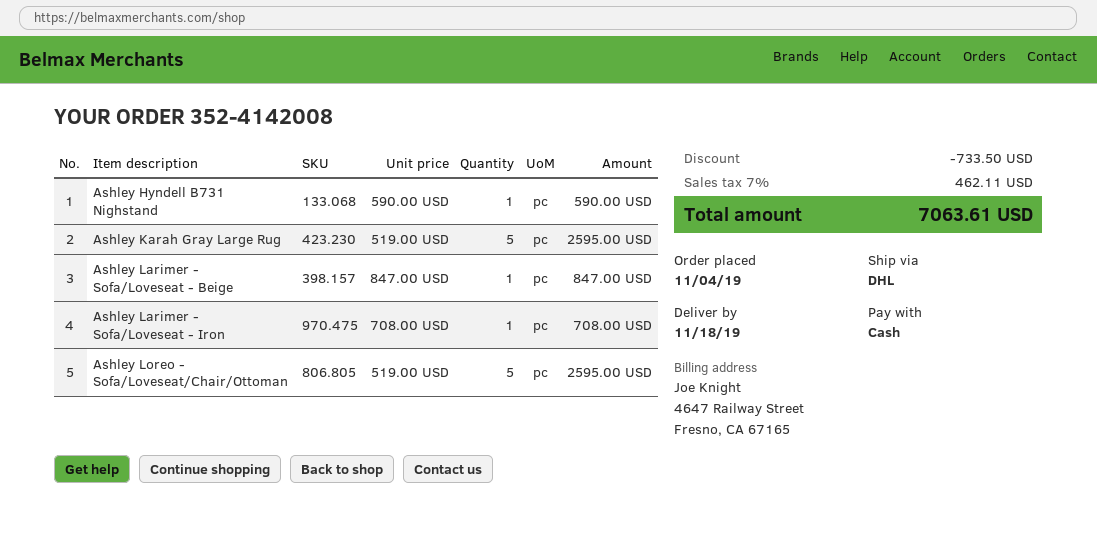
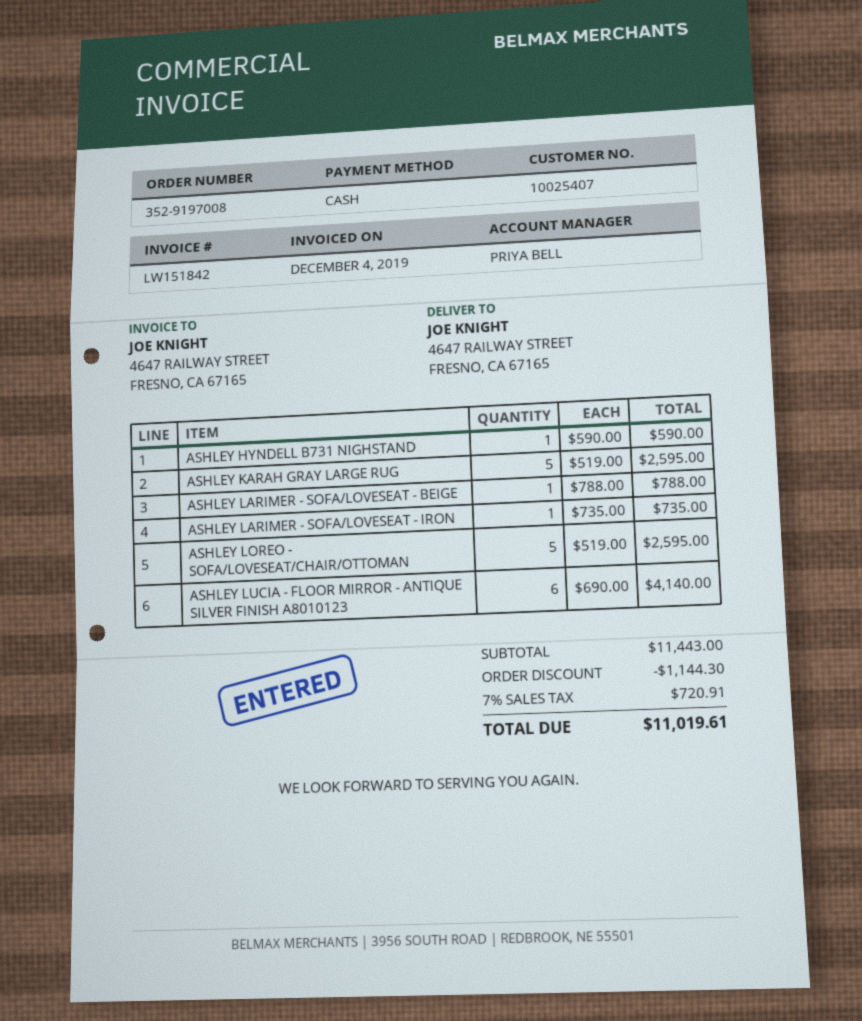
order number: 352-4142008 -> 352-9197008
Ashley Larimer - Sofa/Loveseat - Beige: 1 x 847.00 = 847.00 -> 1 x 788.00 = 788.00
Ashley Larimer - Sofa/Loveseat - Iron: 1 x 708.00 = 708.00 -> 1 x 735.00 = 735.00
ASHLEY LUCIA - FLOOR MIRROR - ANTIQUE SILVER FINISH A8010123: none -> 6 x 690.00 = 4140.00
discount: 733.50 -> 1144.30
tax: 7% = 462.11 -> 7% = 720.91
total: 7063.61 -> 11019.61

